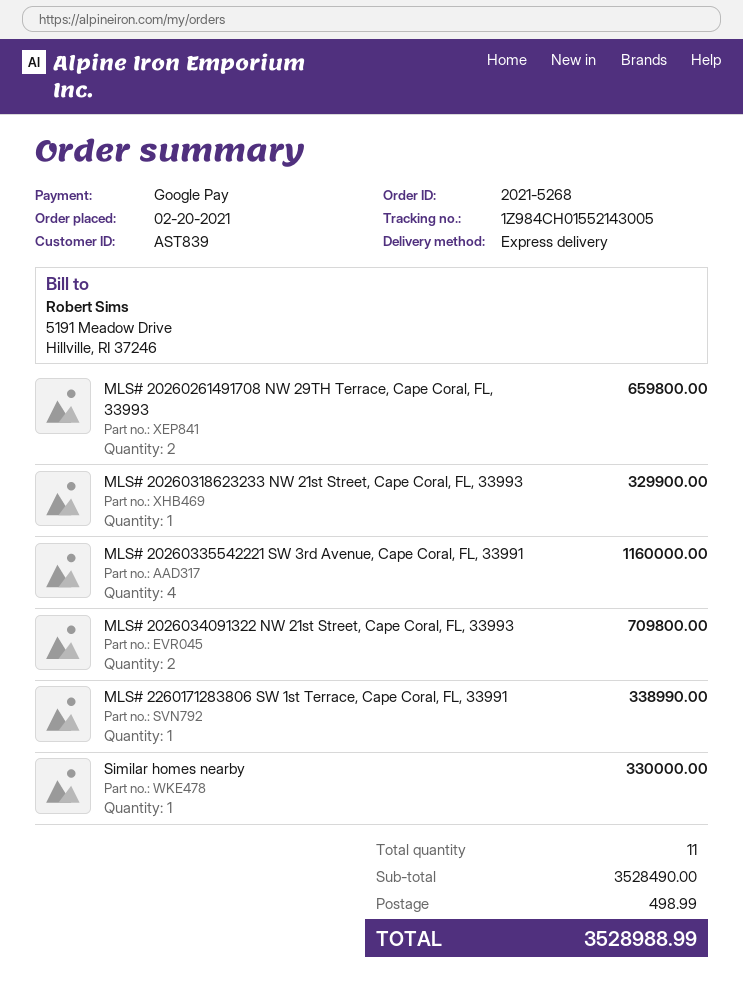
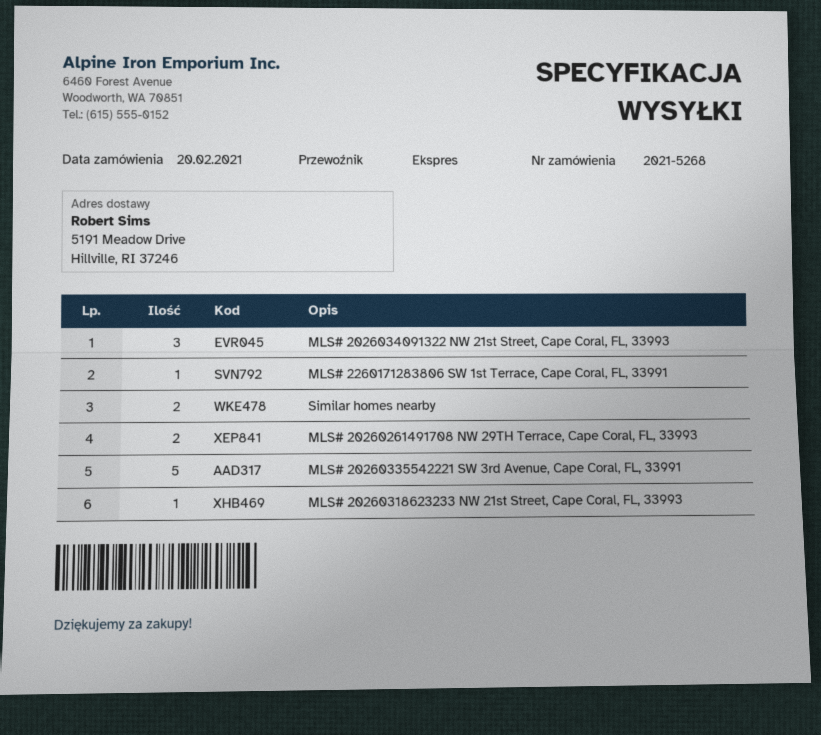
MLS# 20260335542221 SW 3rd Avenue, Cape Coral, FL, 33991: 4 -> 5
MLS# 2026034091322 NW 21st Street, Cape Coral, FL, 33993: 2 -> 3
Similar homes nearby: 1 -> 2

